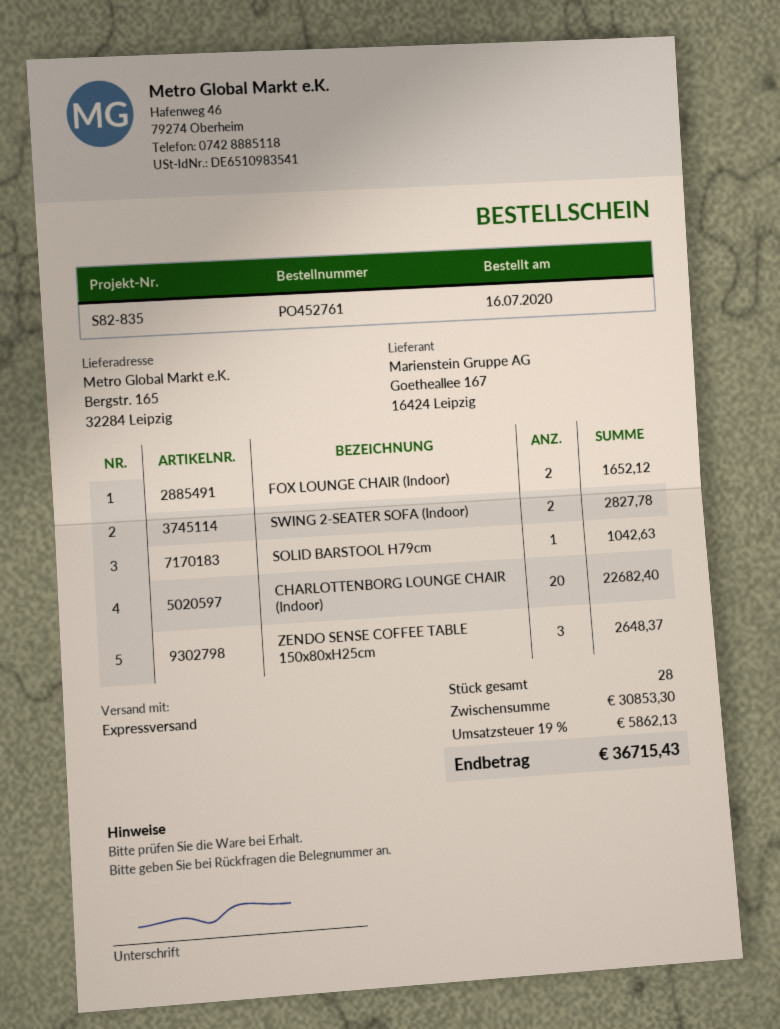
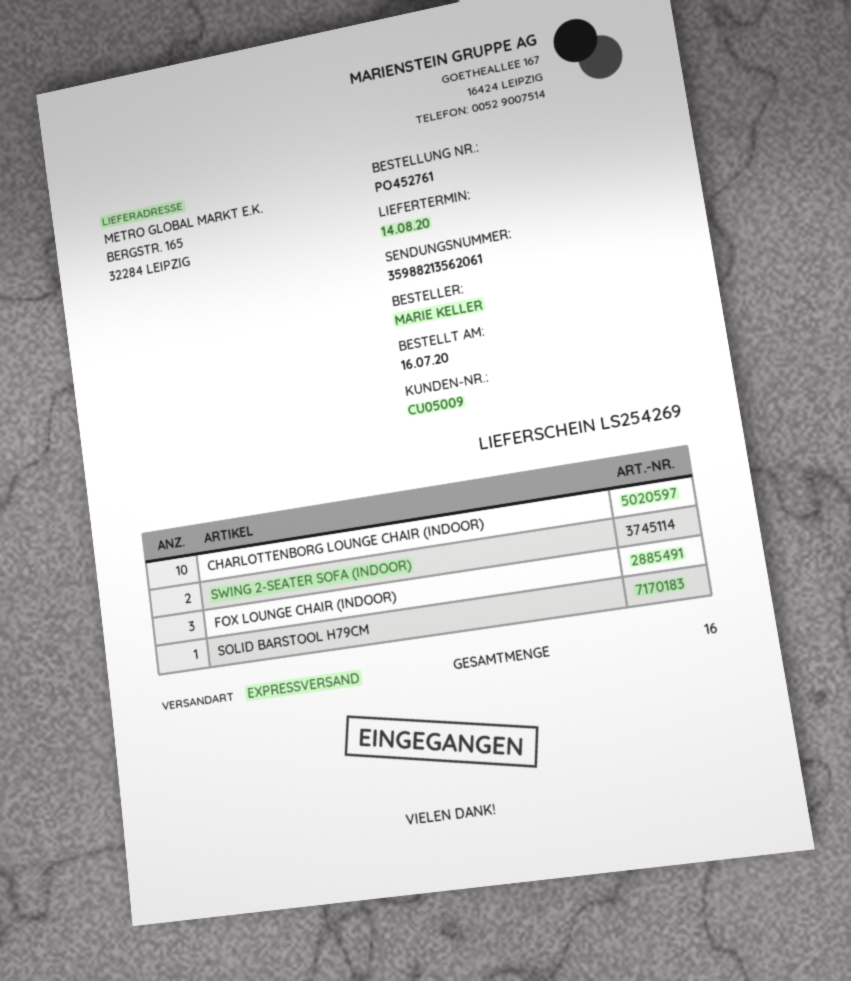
FOX LOUNGE CHAIR (Indoor): 2 -> 3
CHARLOTTENBORG LOUNGE CHAIR (Indoor): 20 -> 10
ZENDO SENSE COFFEE TABLE 150x80xH25cm: 3 -> none
total quantity: 28 -> 16

